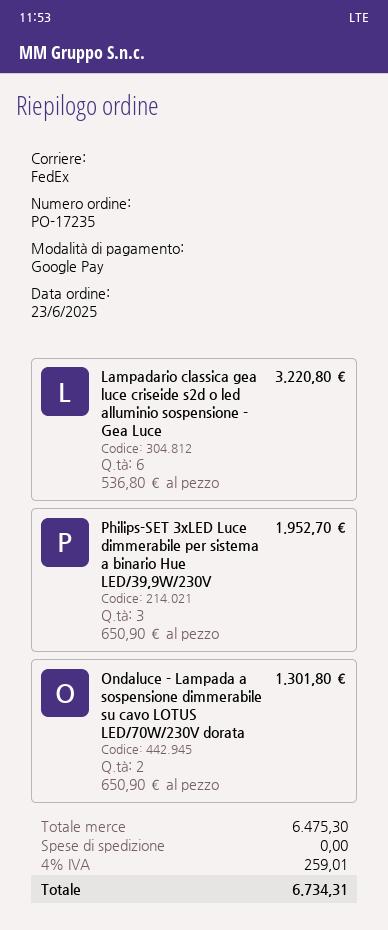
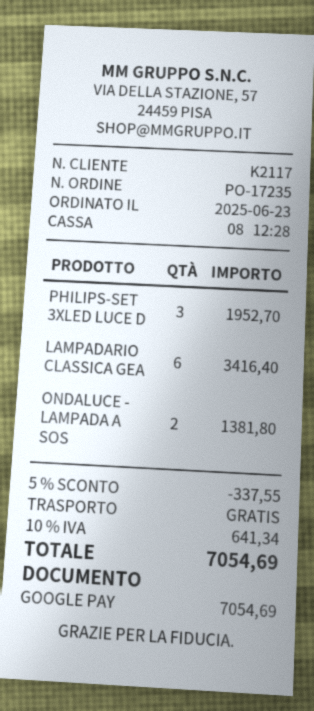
Lampadario classica gea luce criseide s2d o led alluminio sospensione - Gea Luce: 6 for 3220.80 -> 6 for 3416.40
Ondaluce - Lampada a sospensione dimmerabile su cavo LOTUS LED/70W/230V dorata: 2 for 1301.80 -> 2 for 1381.80
discount: none -> 5% = 337.55
tax: 4% = 259.01 -> 10% = 641.34
total: 6734.31 -> 7054.69

